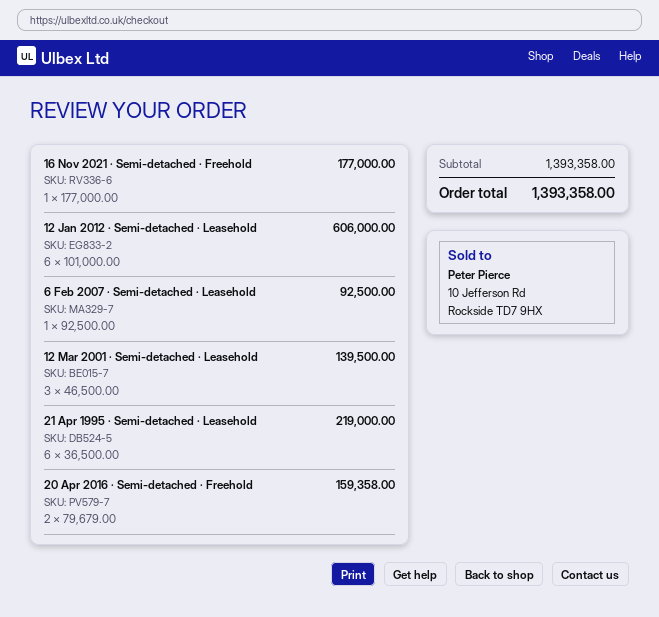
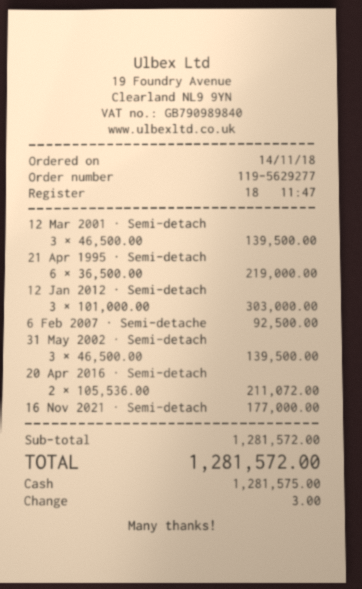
12 Jan 2012 · Semi-detached · Leasehold: 6 x 101000.00 = 606000.00 -> 3 x 101000.00 = 303000.00
20 Apr 2016 · Semi-detached · Freehold: 2 x 79679.00 = 159358.00 -> 2 x 105536.00 = 211072.00
31 May 2002 · Semi-detach: none -> 3 x 46500.00 = 139500.00
subtotal: 1393358.00 -> 1281572.00
total: 1393358.00 -> 1281572.00

